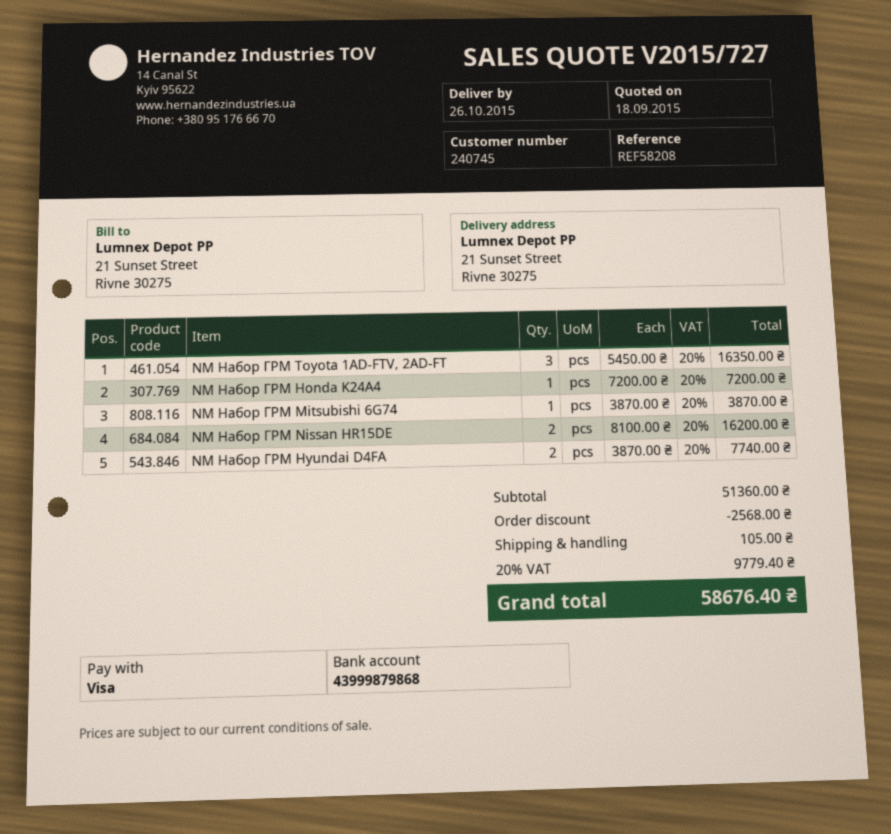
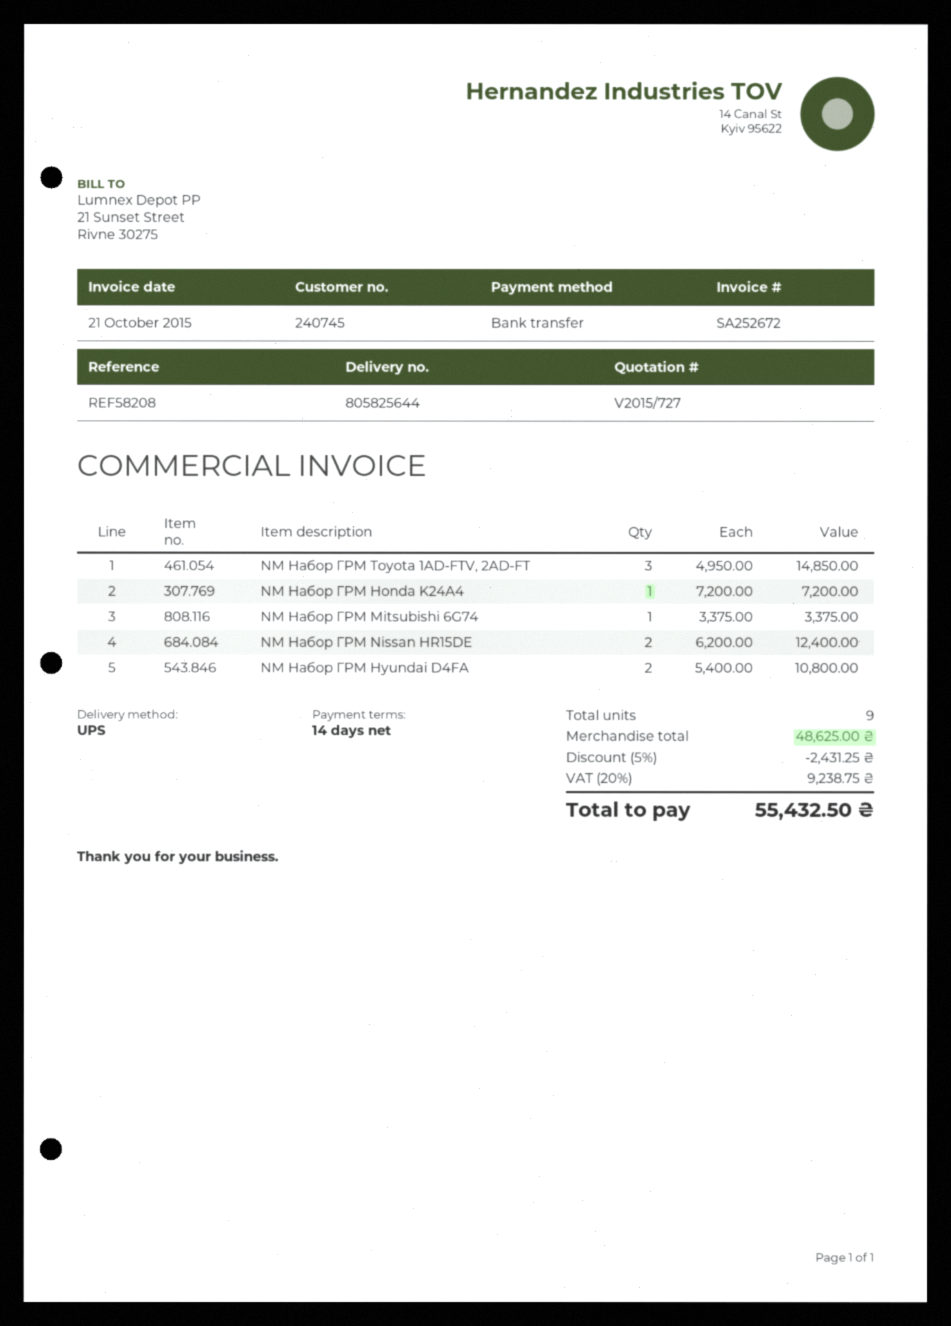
payment method: Visa -> bank transfer
NM Набор ГРМ Toyota 1AD-FTV, 2AD-FT: 3 x 5450.00 = 16350.00 -> 3 x 4950.00 = 14850.00
NM Набор ГРМ Mitsubishi 6G74: 1 x 3870.00 = 3870.00 -> 1 x 3375.00 = 3375.00
NM Набор ГРМ Nissan HR15DE: 2 x 8100.00 = 16200.00 -> 2 x 6200.00 = 12400.00
NM Набор ГРМ Hyundai D4FA: 2 x 3870.00 = 7740.00 -> 2 x 5400.00 = 10800.00
subtotal: 51360.00 -> 48625.00
discount: 2568.00 -> 2431.25
shipping: 105.00 -> none
tax: 20% = 9779.40 -> 20% = 9238.75
total: 58676.40 -> 55432.50

